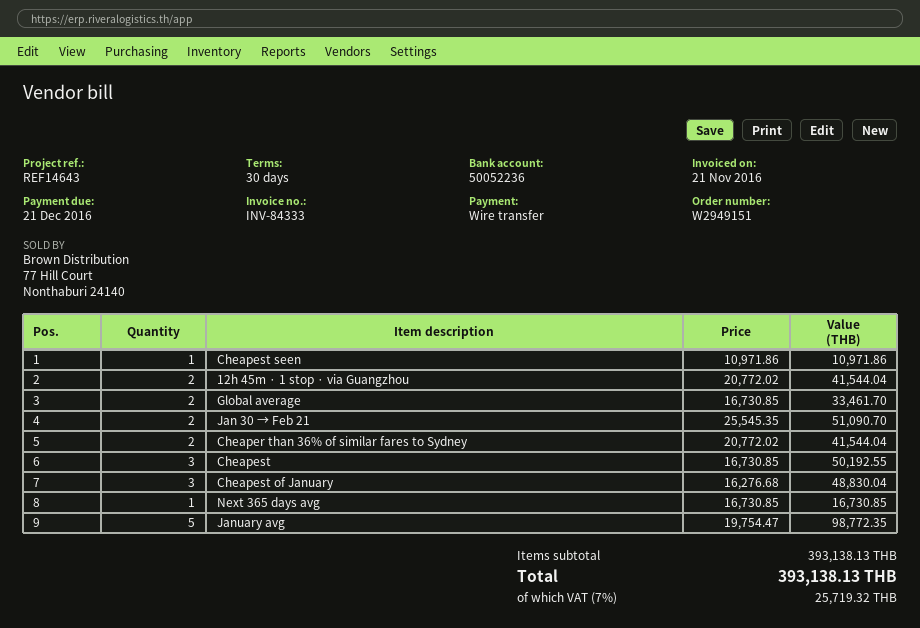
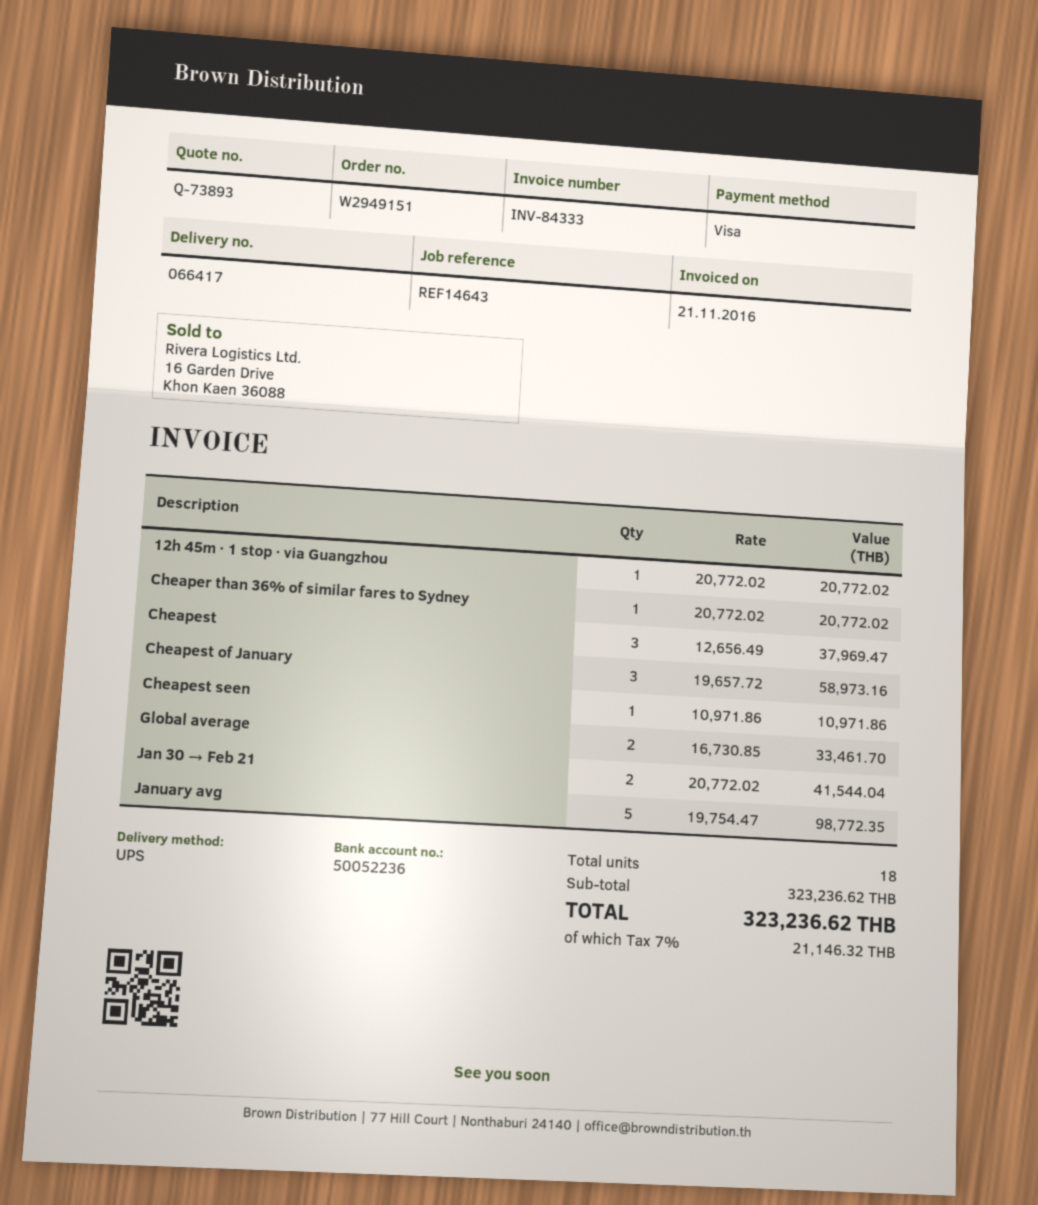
payment method: bank transfer -> Visa
12h 45m · 1 stop · via Guangzhou: 2 x 20772.02 = 41544.04 -> 1 x 20772.02 = 20772.02
Jan 30 → Feb 21: 2 x 25545.35 = 51090.70 -> 2 x 20772.02 = 41544.04
Cheaper than 36% of similar fares to Sydney: 2 x 20772.02 = 41544.04 -> 1 x 20772.02 = 20772.02
Cheapest: 3 x 16730.85 = 50192.55 -> 3 x 12656.49 = 37969.47
Cheapest of January: 3 x 16276.68 = 48830.04 -> 3 x 19657.72 = 58973.16
Next 365 days avg: 1 x 16730.85 = 16730.85 -> none
subtotal: 393138.13 -> 323236.62
tax: 7% = 25719.32 -> 7% = 21146.32
total: 393138.13 -> 323236.62

